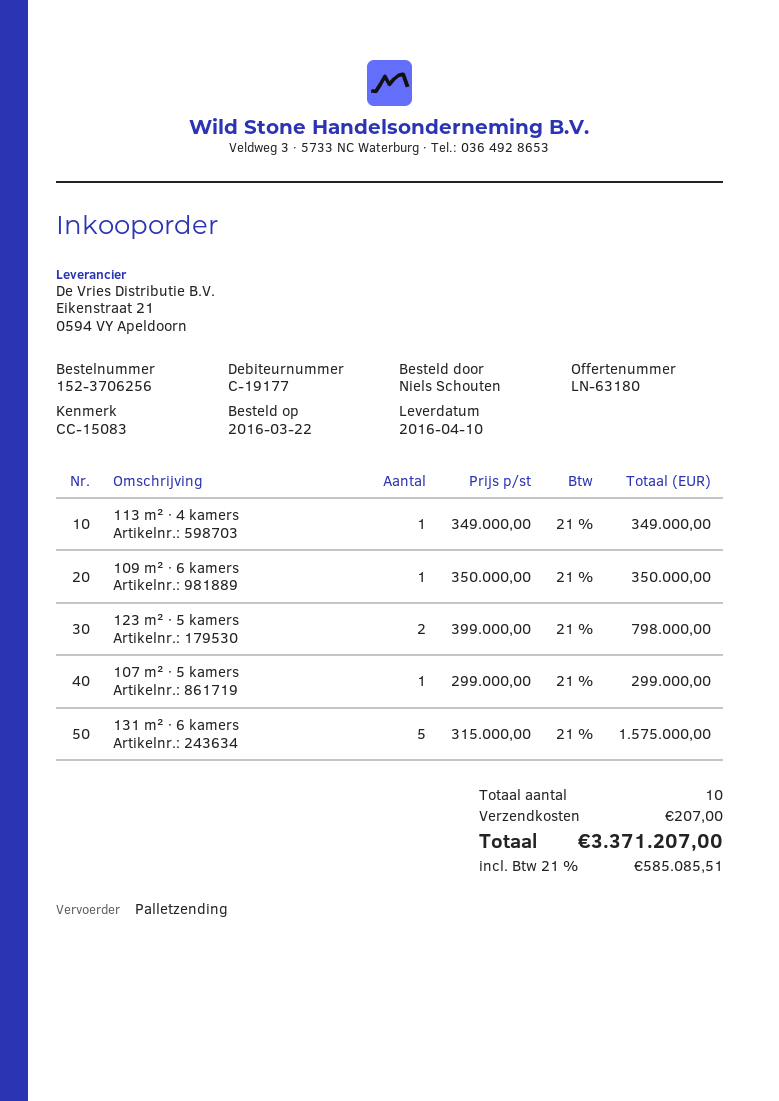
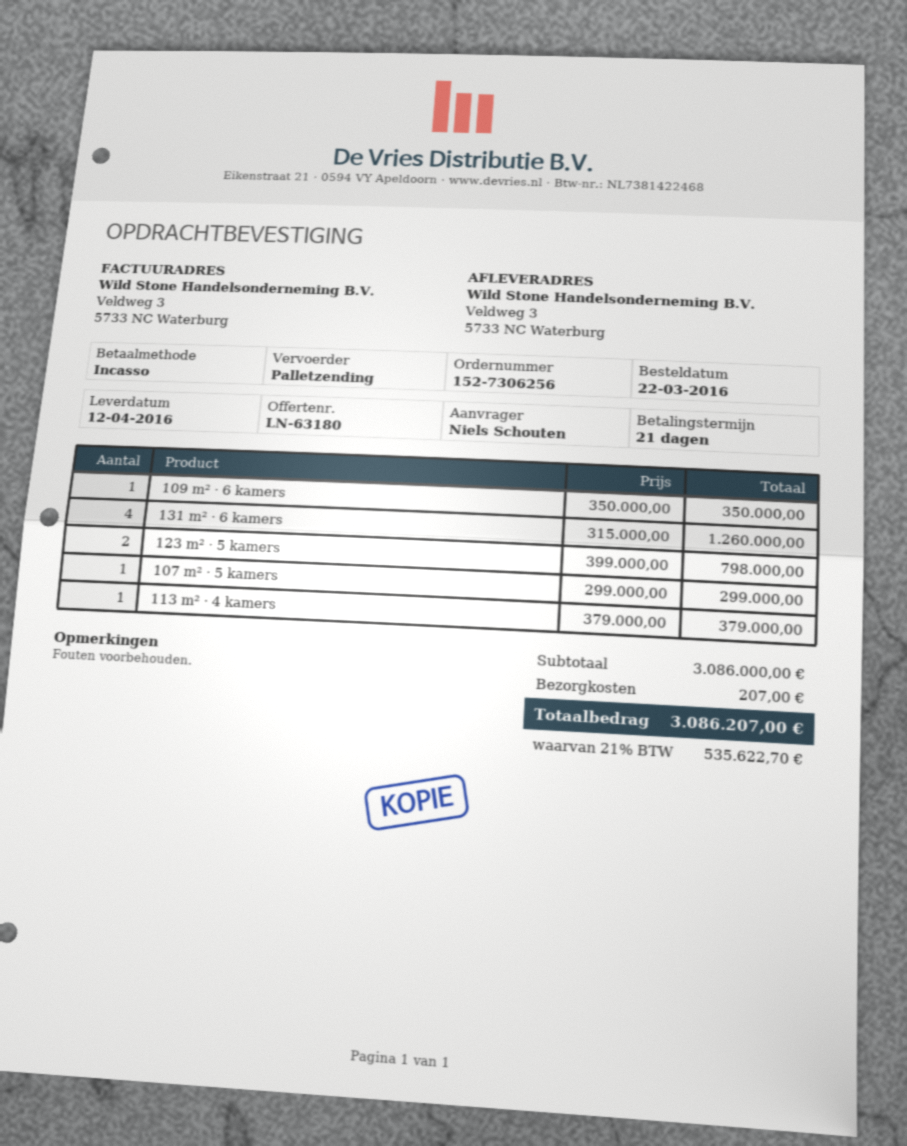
order number: 152-3706256 -> 152-7306256
delivery date: 2016-04-10 -> 2016-04-12
113 m² · 4 kamers: 1 x 349000.00 = 349000.00 -> 1 x 379000.00 = 379000.00
131 m² · 6 kamers: 5 x 315000.00 = 1575000.00 -> 4 x 315000.00 = 1260000.00
tax: 21% = 585085.51 -> 21% = 535622.70
total: 3371207.00 -> 3086207.00

